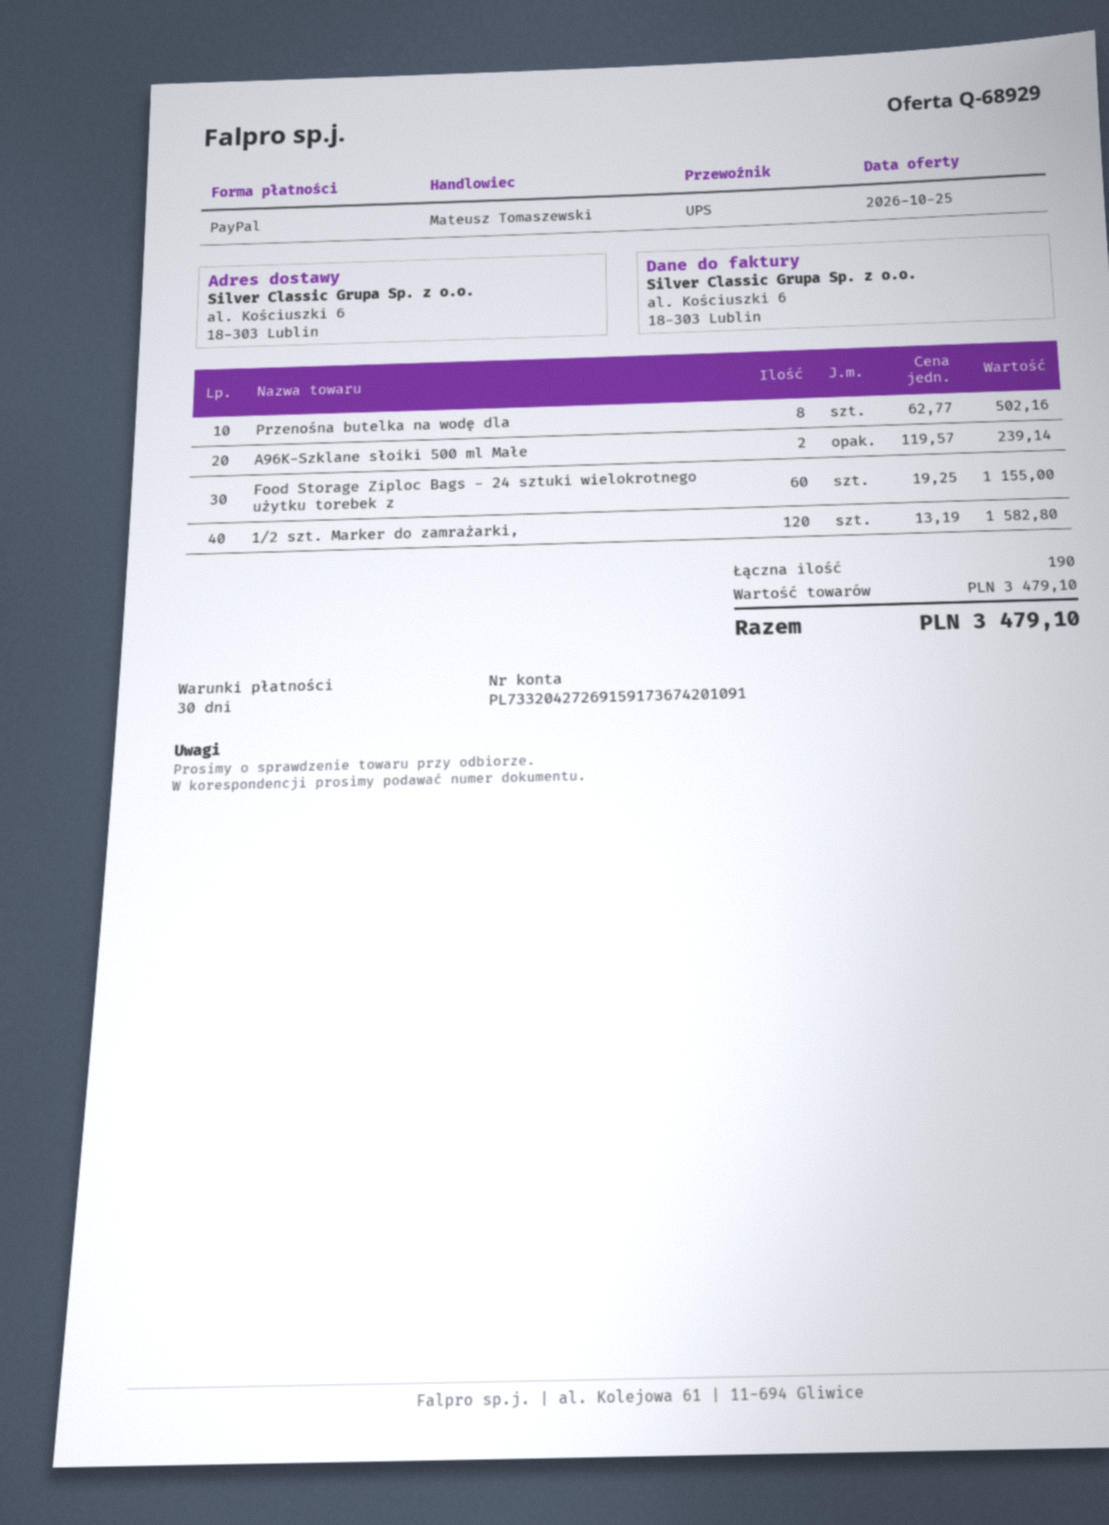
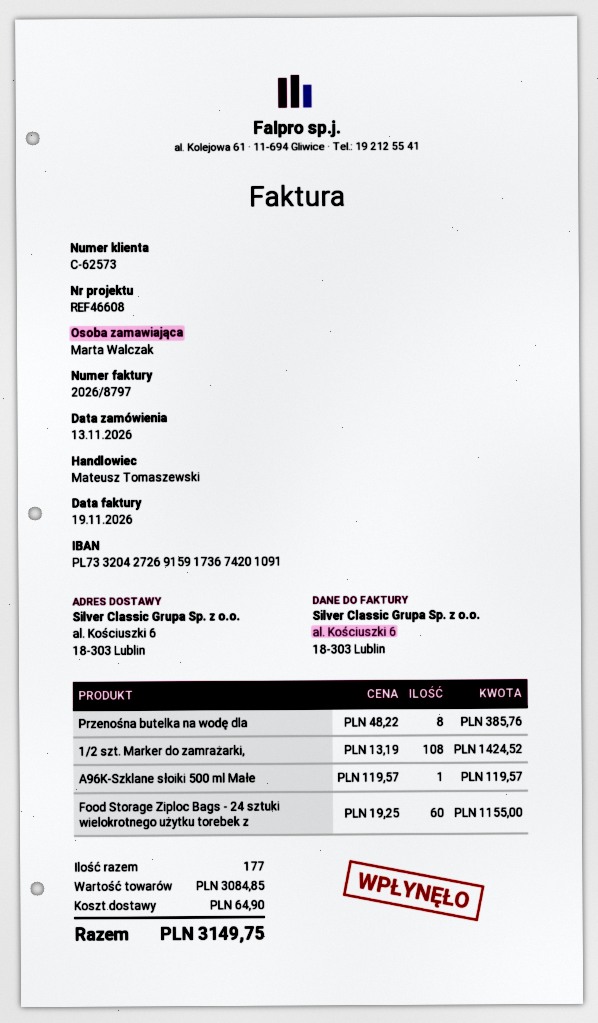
Przenośna butelka na wodę dla: 8 x 62.77 = 502.16 -> 8 x 48.22 = 385.76
A96K-Szklane słoiki 500 ml Małe: 2 x 119.57 = 239.14 -> 1 x 119.57 = 119.57
1/2 szt. Marker do zamrażarki,: 120 x 13.19 = 1582.80 -> 108 x 13.19 = 1424.52
total quantity: 190 -> 177
subtotal: 3479.10 -> 3084.85
shipping: none -> 64.90
total: 3479.10 -> 3149.75

